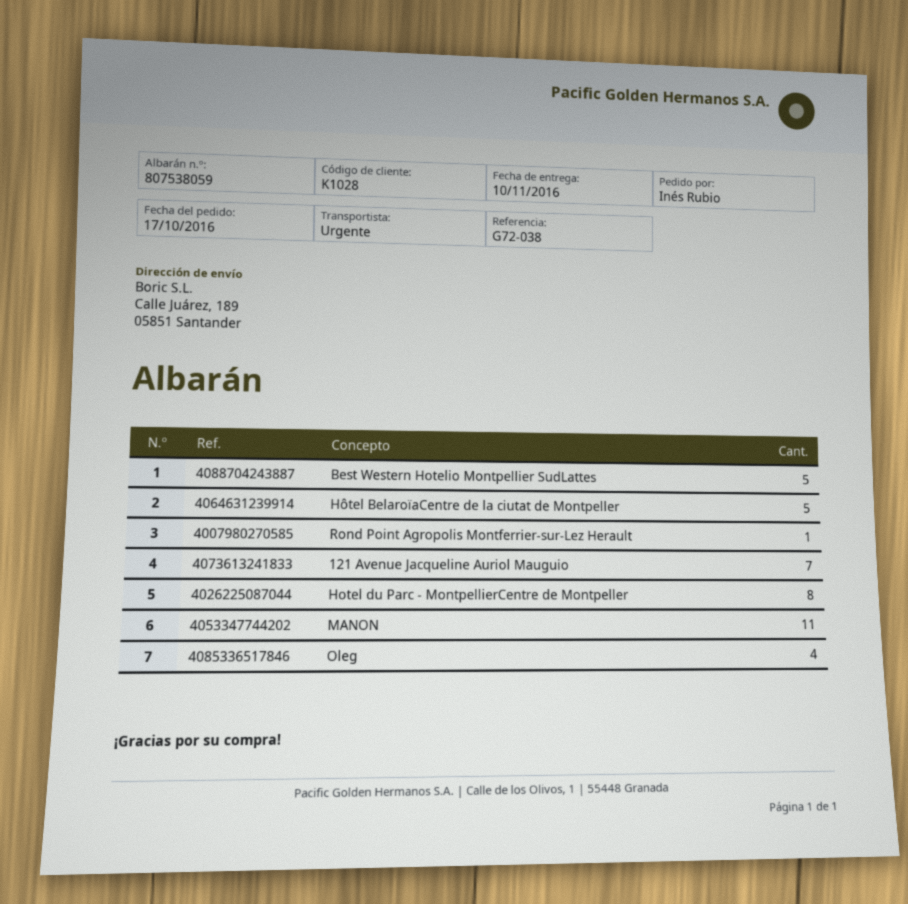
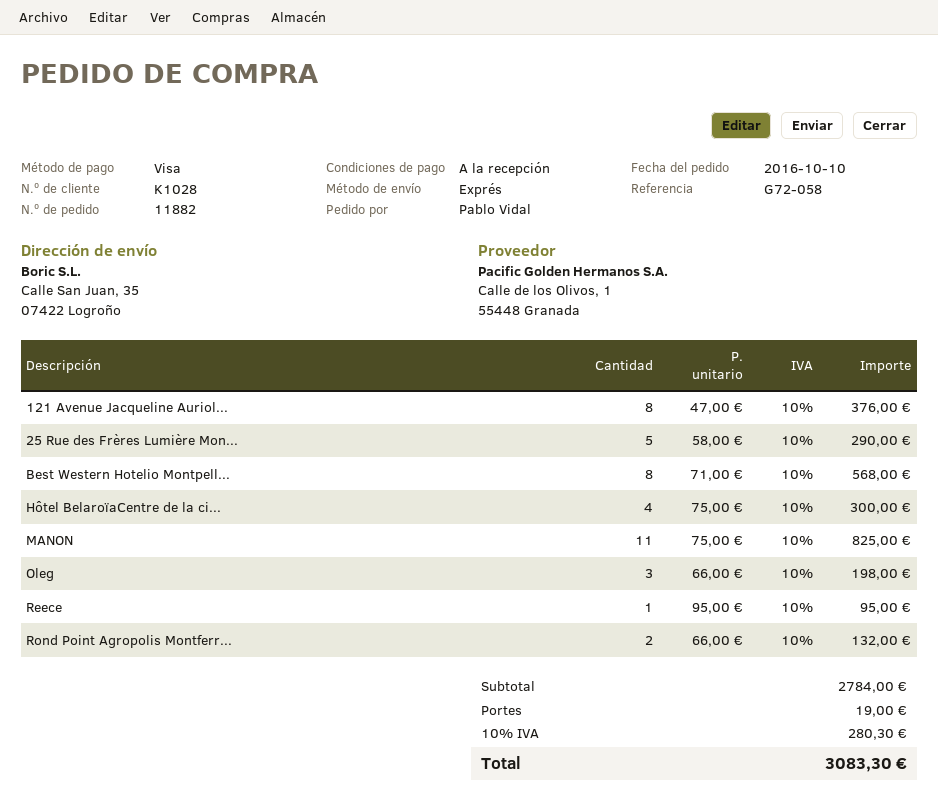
order date: 2016-10-17 -> 2016-10-10
reference: G72-038 -> G72-058
ordered by: Inés Rubio -> Pablo Vidal
ship to: Calle Juárez, 189, 05851 Santander -> Calle San Juan, 35, 07422 Logroño
Best Western Hotelio Montpellier SudLattes: 5 -> 8
Hôtel BelaroïaCentre de la ciutat de Montpeller: 5 -> 4
Rond Point Agropolis Montferrier-sur-Lez Herault: 1 -> 2
121 Avenue Jacqueline Auriol Mauguio: 7 -> 8
Hotel du Parc - MontpellierCentre de Montpeller: 8 -> none
Oleg: 4 -> 3
25 Rue des Frères Lumière Mon...: none -> 5
Reece: none -> 1

